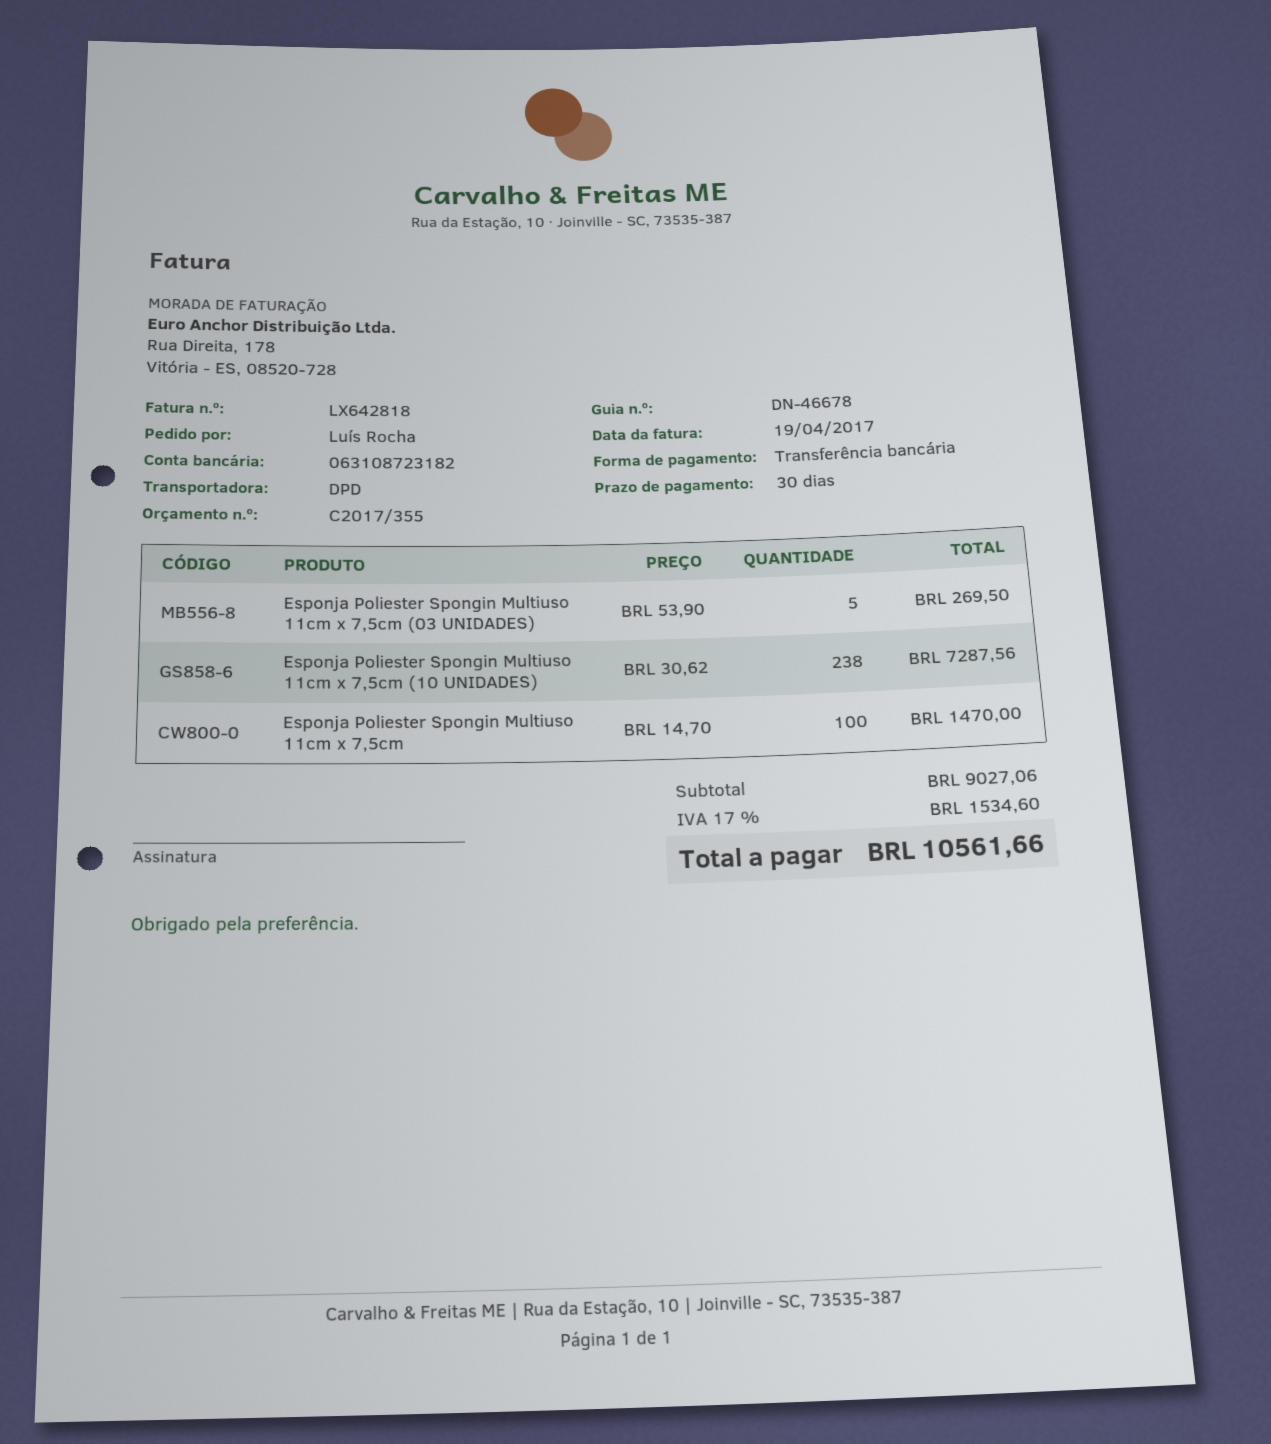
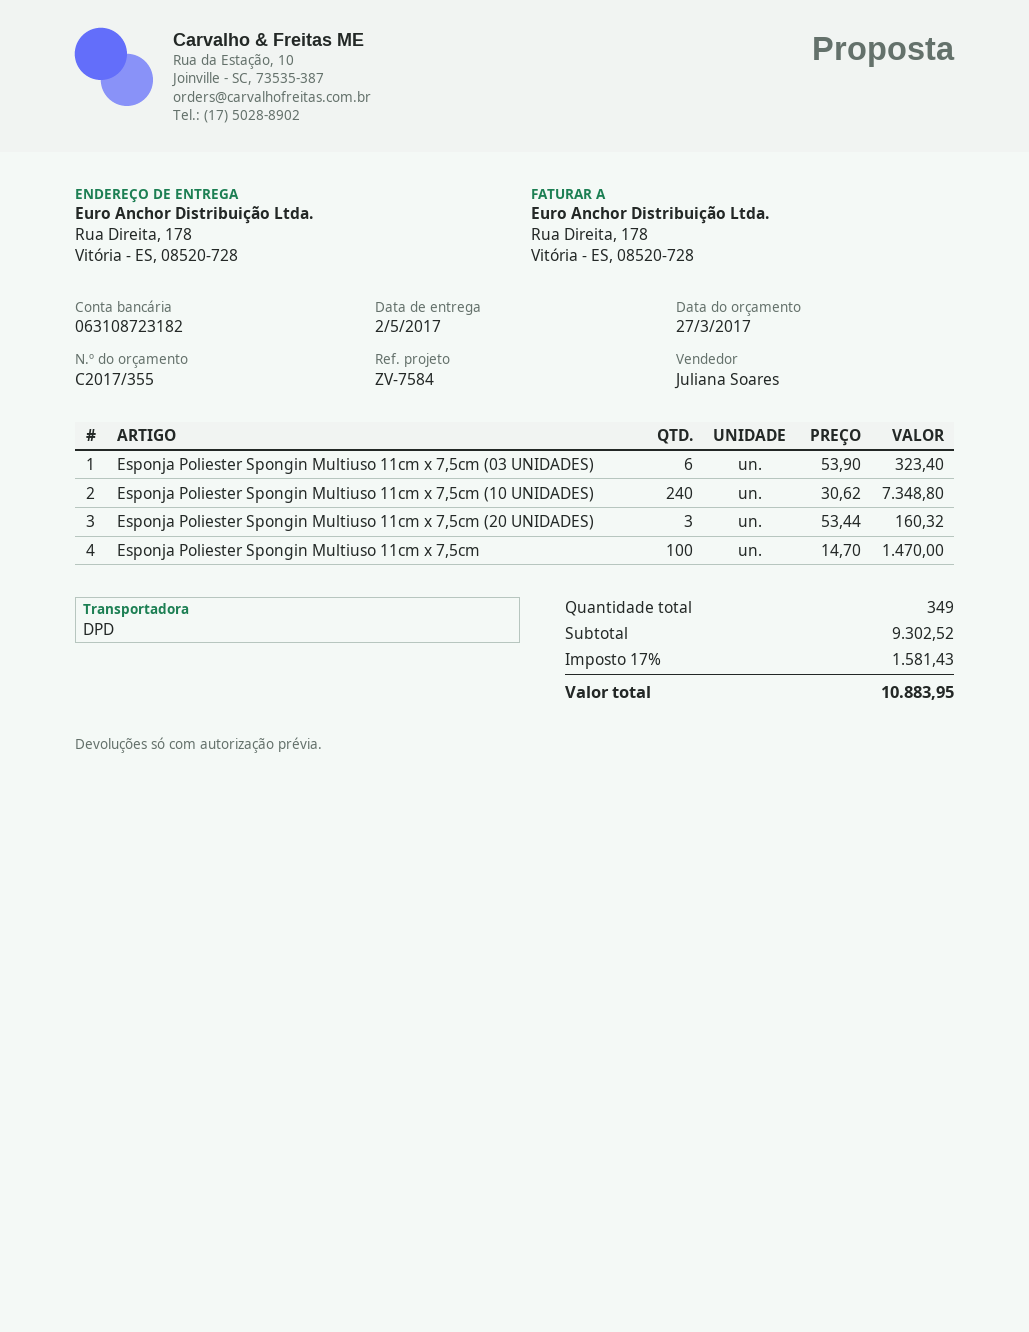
Esponja Poliester Spongin Multiuso 11cm x 7,5cm (03 UNIDADES): 5 x 53.90 = 269.50 -> 6 x 53.90 = 323.40
Esponja Poliester Spongin Multiuso 11cm x 7,5cm (10 UNIDADES): 238 x 30.62 = 7287.56 -> 240 x 30.62 = 7348.80
Esponja Poliester Spongin Multiuso 11cm x 7,5cm (20 UNIDADES): none -> 3 x 53.44 = 160.32
subtotal: 9027.06 -> 9302.52
tax: 17% = 1534.60 -> 17% = 1581.43
total: 10561.66 -> 10883.95

